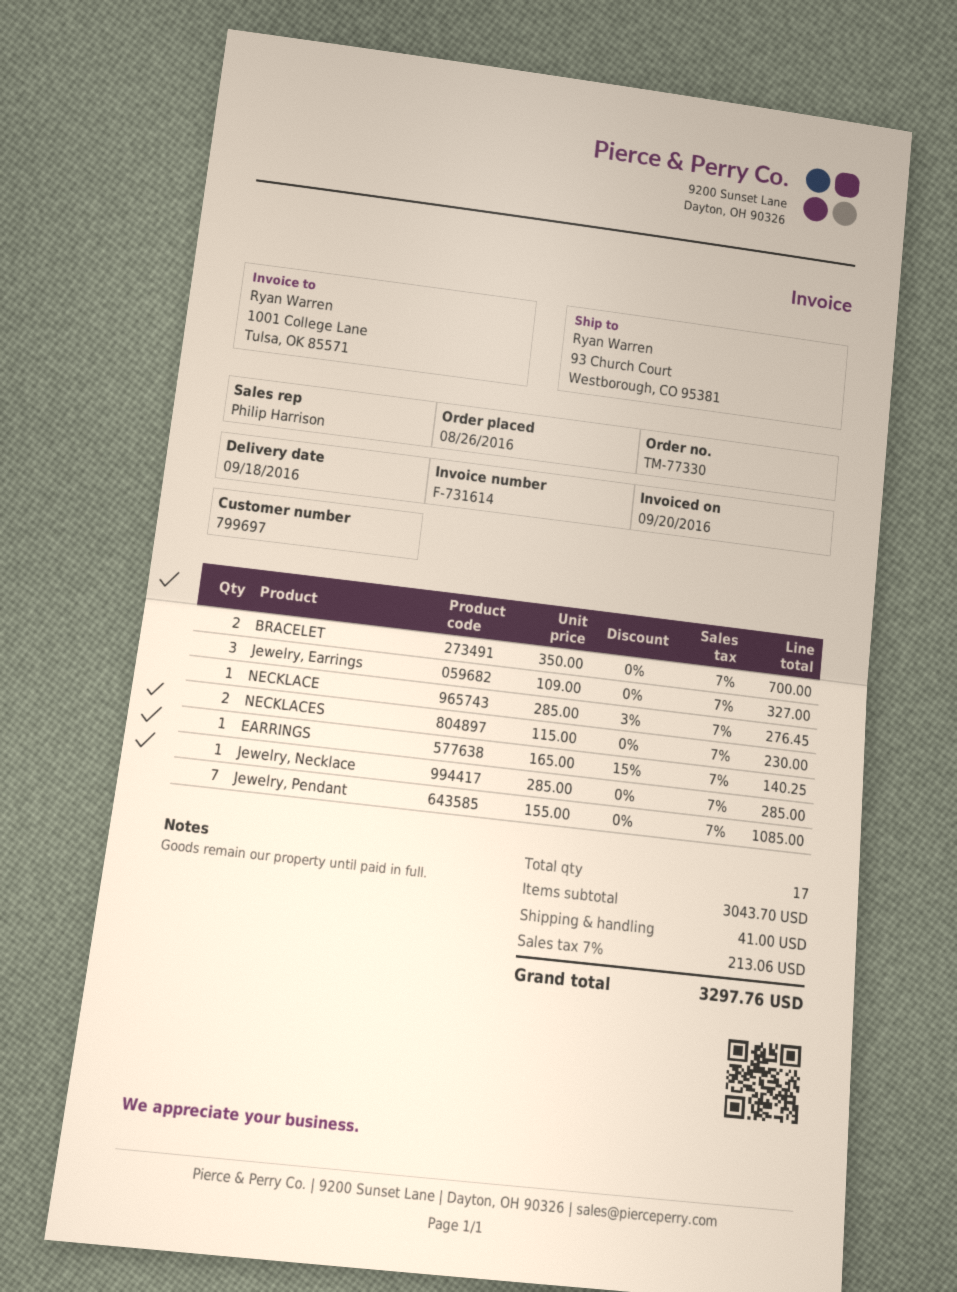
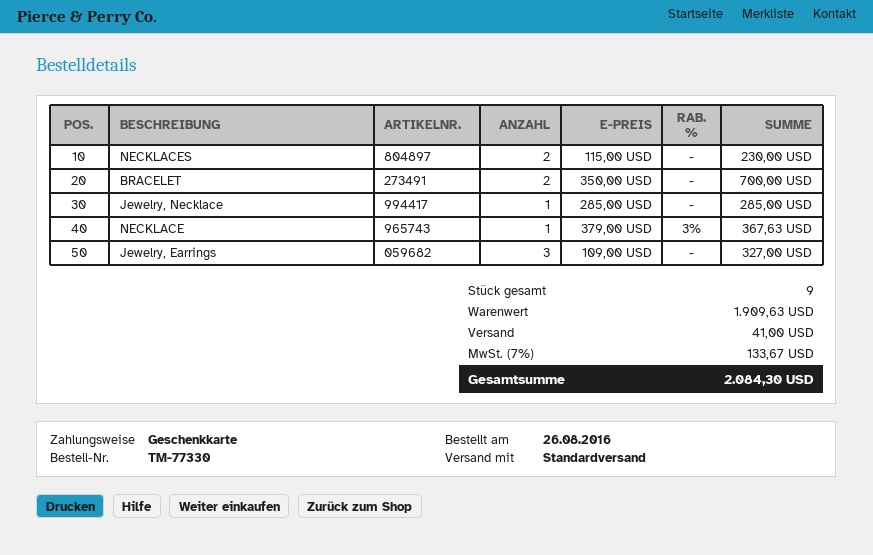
NECKLACE: 1 x 285.00 - 3% = 276.45 -> 1 x 379.00 - 3% = 367.63
EARRINGS: 1 x 165.00 - 15% = 140.25 -> none
Jewelry, Pendant: 7 x 155.00 = 1085.00 -> none
total quantity: 17 -> 9
subtotal: 3043.70 -> 1909.63
tax: 7% = 213.06 -> 7% = 133.67
total: 3297.76 -> 2084.30

